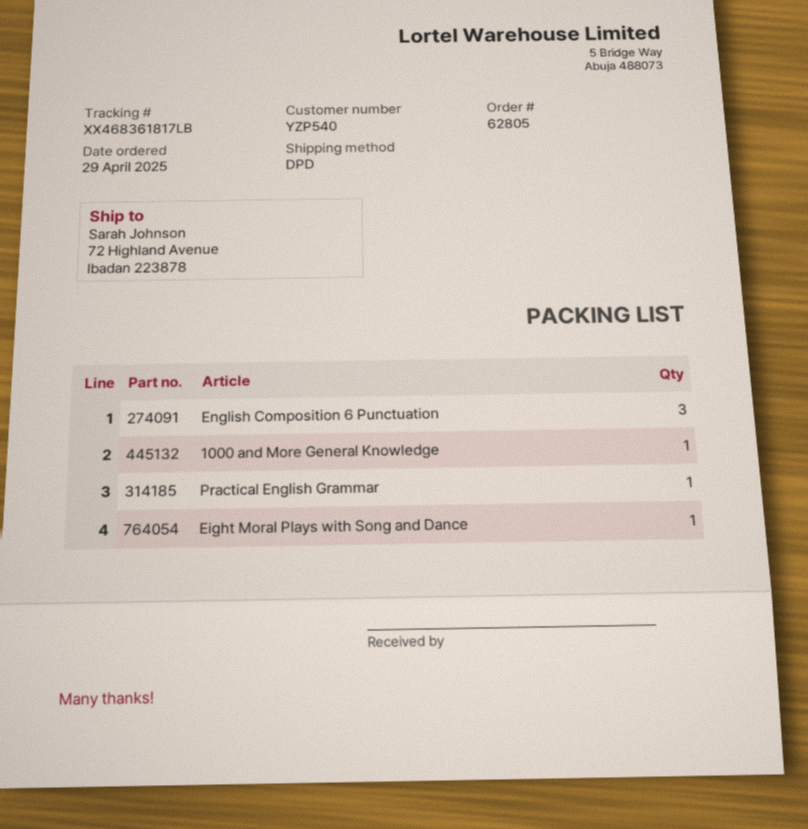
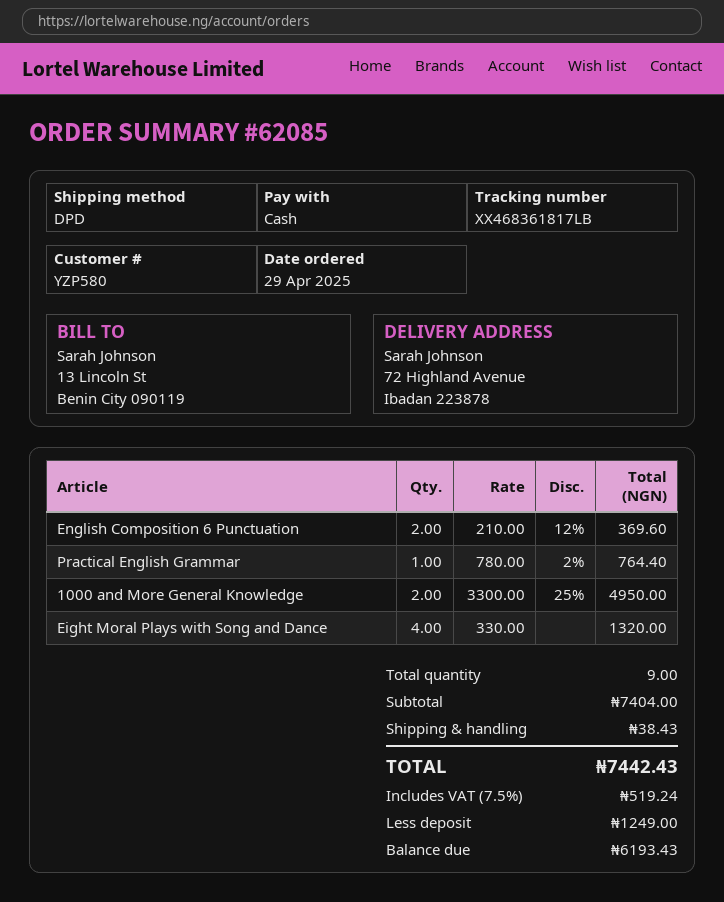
order number: 62805 -> 62085
customer number: YZP540 -> YZP580
English Composition 6 Punctuation: 3 -> 2
1000 and More General Knowledge: 1 -> 2
Eight Moral Plays with Song and Dance: 1 -> 4

